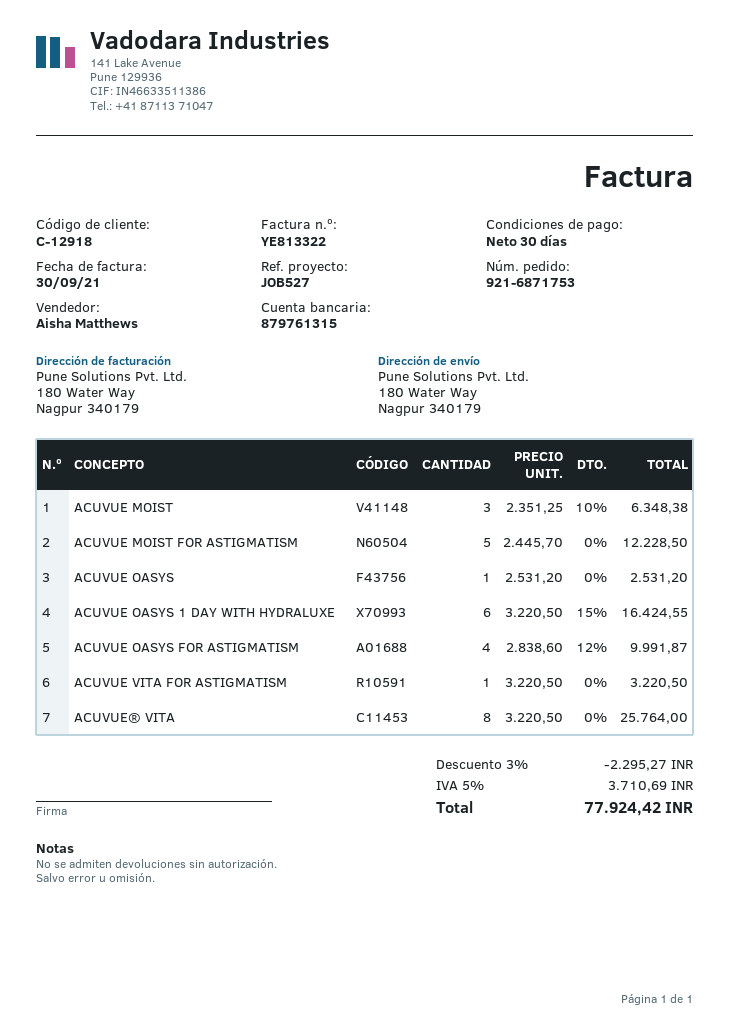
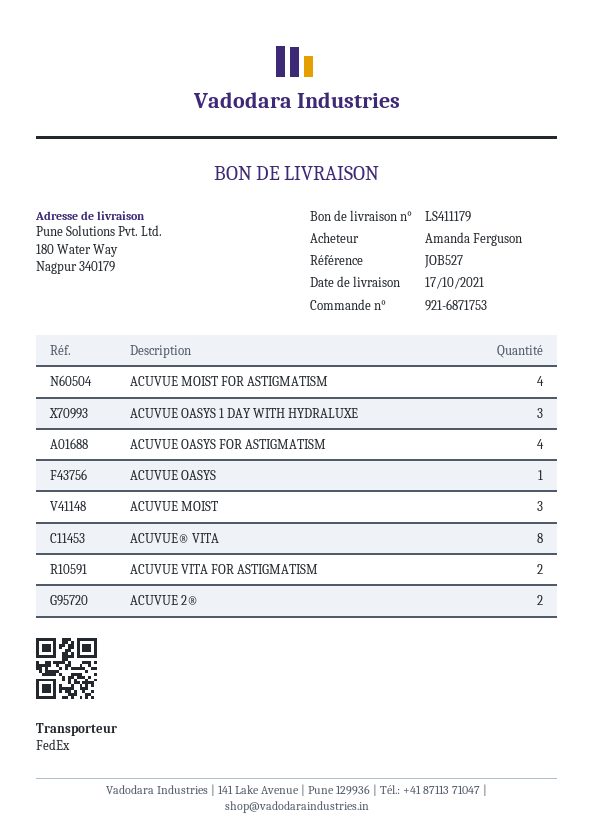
ACUVUE MOIST FOR ASTIGMATISM: 5 -> 4
ACUVUE OASYS 1 DAY WITH HYDRALUXE: 6 -> 3
ACUVUE VITA FOR ASTIGMATISM: 1 -> 2
ACUVUE 2®: none -> 2

